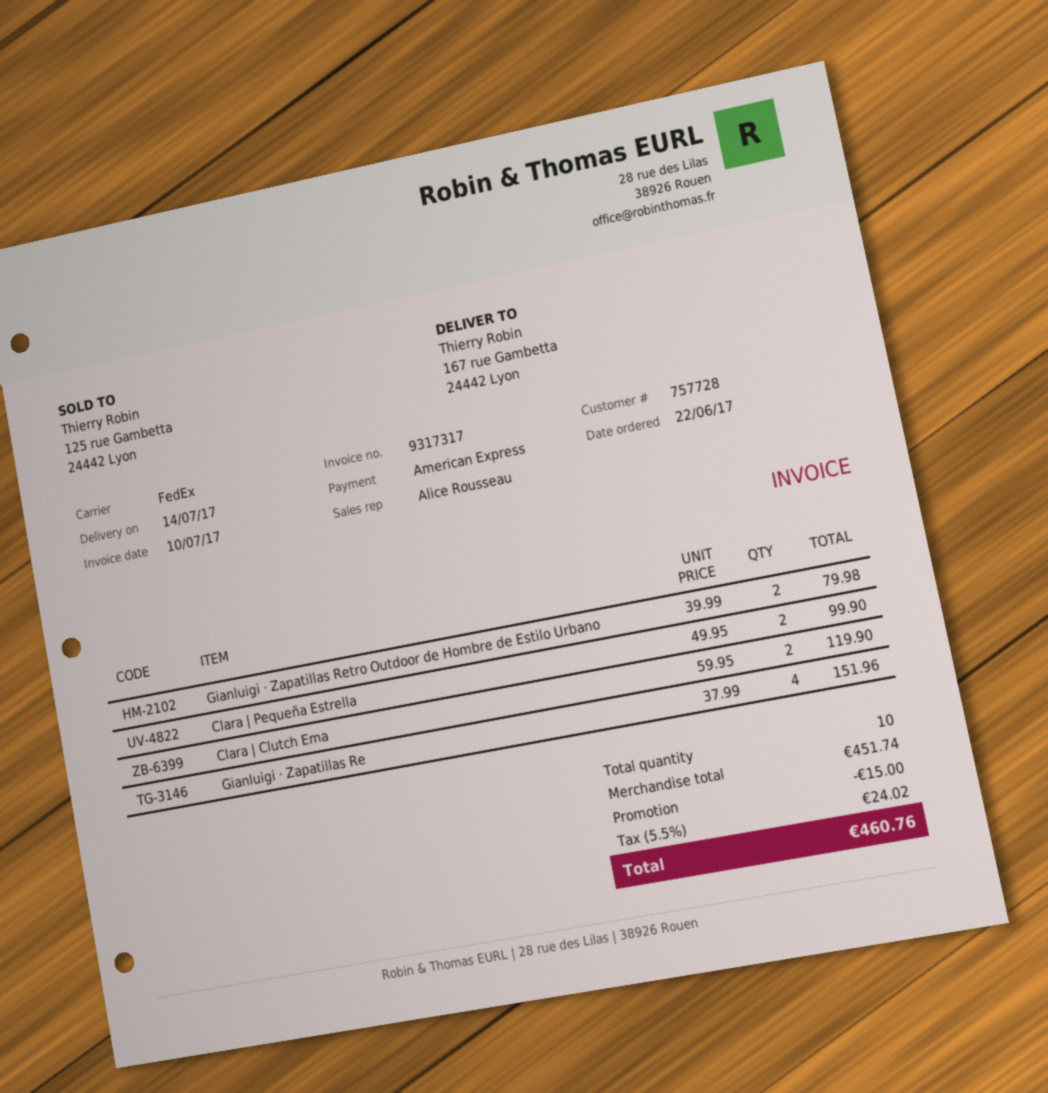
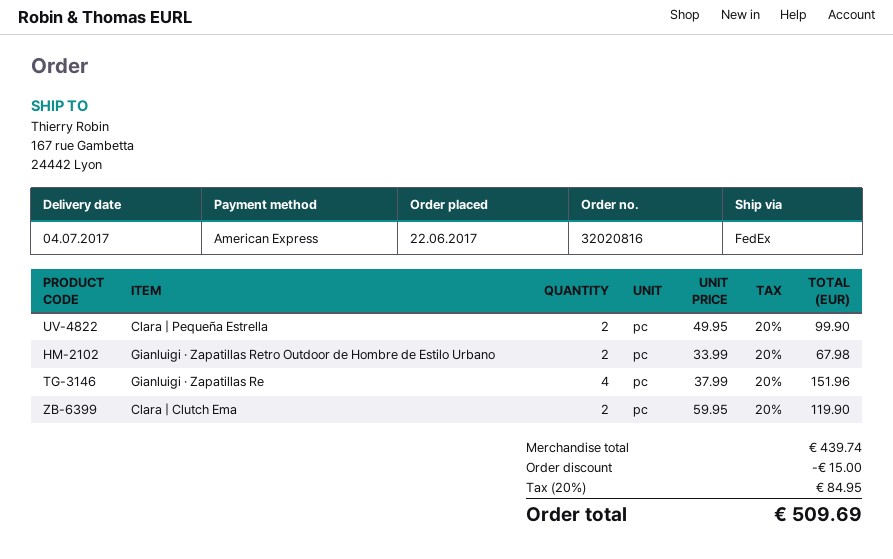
delivery date: 2017-07-14 -> 2017-07-04
Gianluigi · Zapatillas Retro Outdoor de Hombre de Estilo Urbano: 2 x 39.99 = 79.98 -> 2 x 33.99 = 67.98
subtotal: 451.74 -> 439.74
tax: 5.5% = 24.02 -> 20% = 84.95
total: 460.76 -> 509.69

